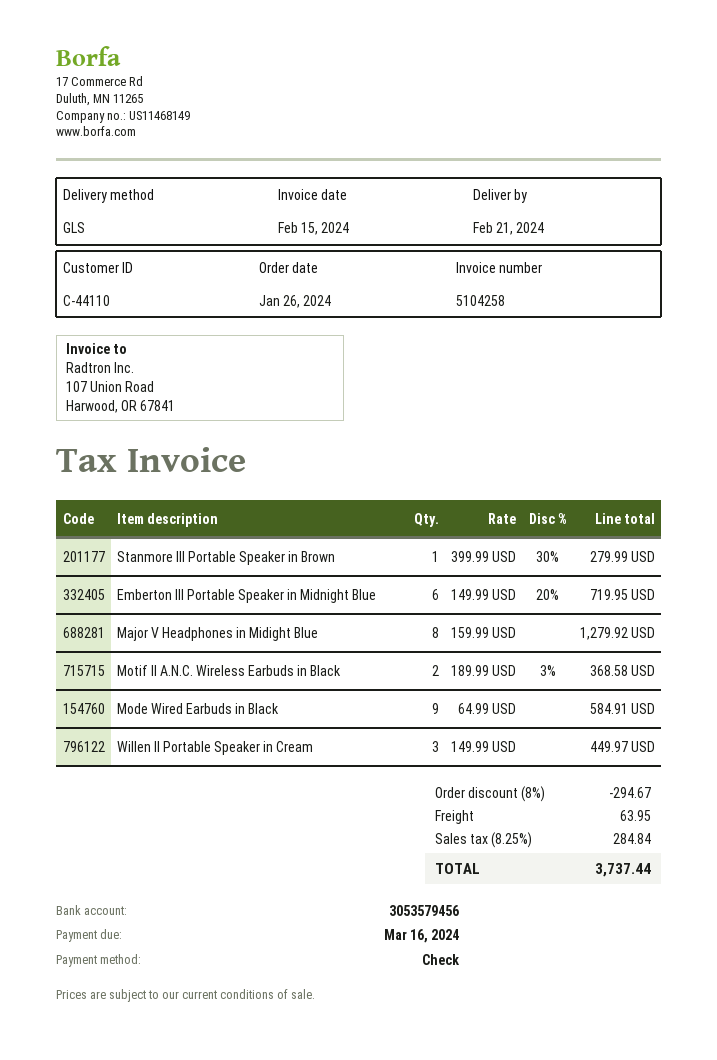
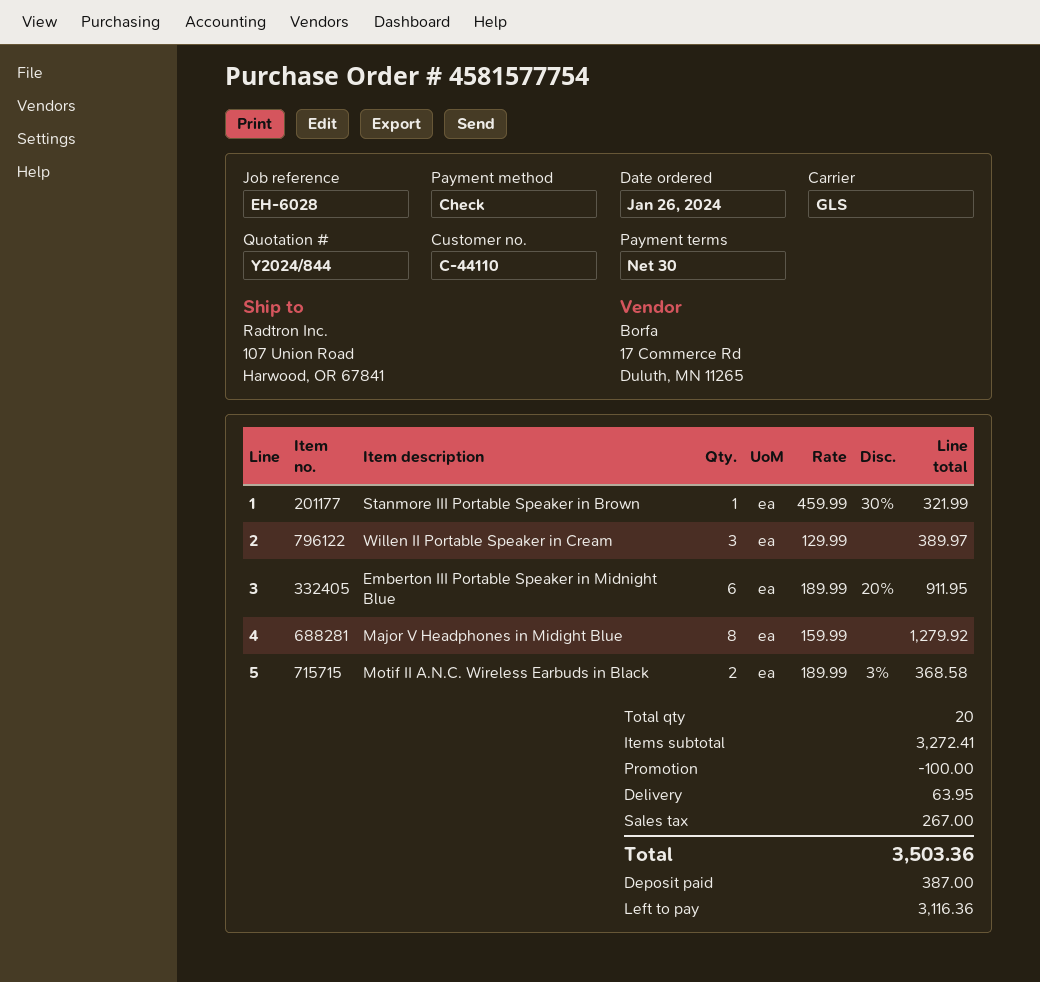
Stanmore III Portable Speaker in Brown: 1 x 399.99 - 30% = 279.99 -> 1 x 459.99 - 30% = 321.99
Emberton III Portable Speaker in Midnight Blue: 6 x 149.99 - 20% = 719.95 -> 6 x 189.99 - 20% = 911.95
Mode Wired Earbuds in Black: 9 x 64.99 = 584.91 -> none
Willen II Portable Speaker in Cream: 3 x 149.99 = 449.97 -> 3 x 129.99 = 389.97
discount: 294.67 -> 100.00
tax: 284.84 -> 267.00
total: 3737.44 -> 3503.36

